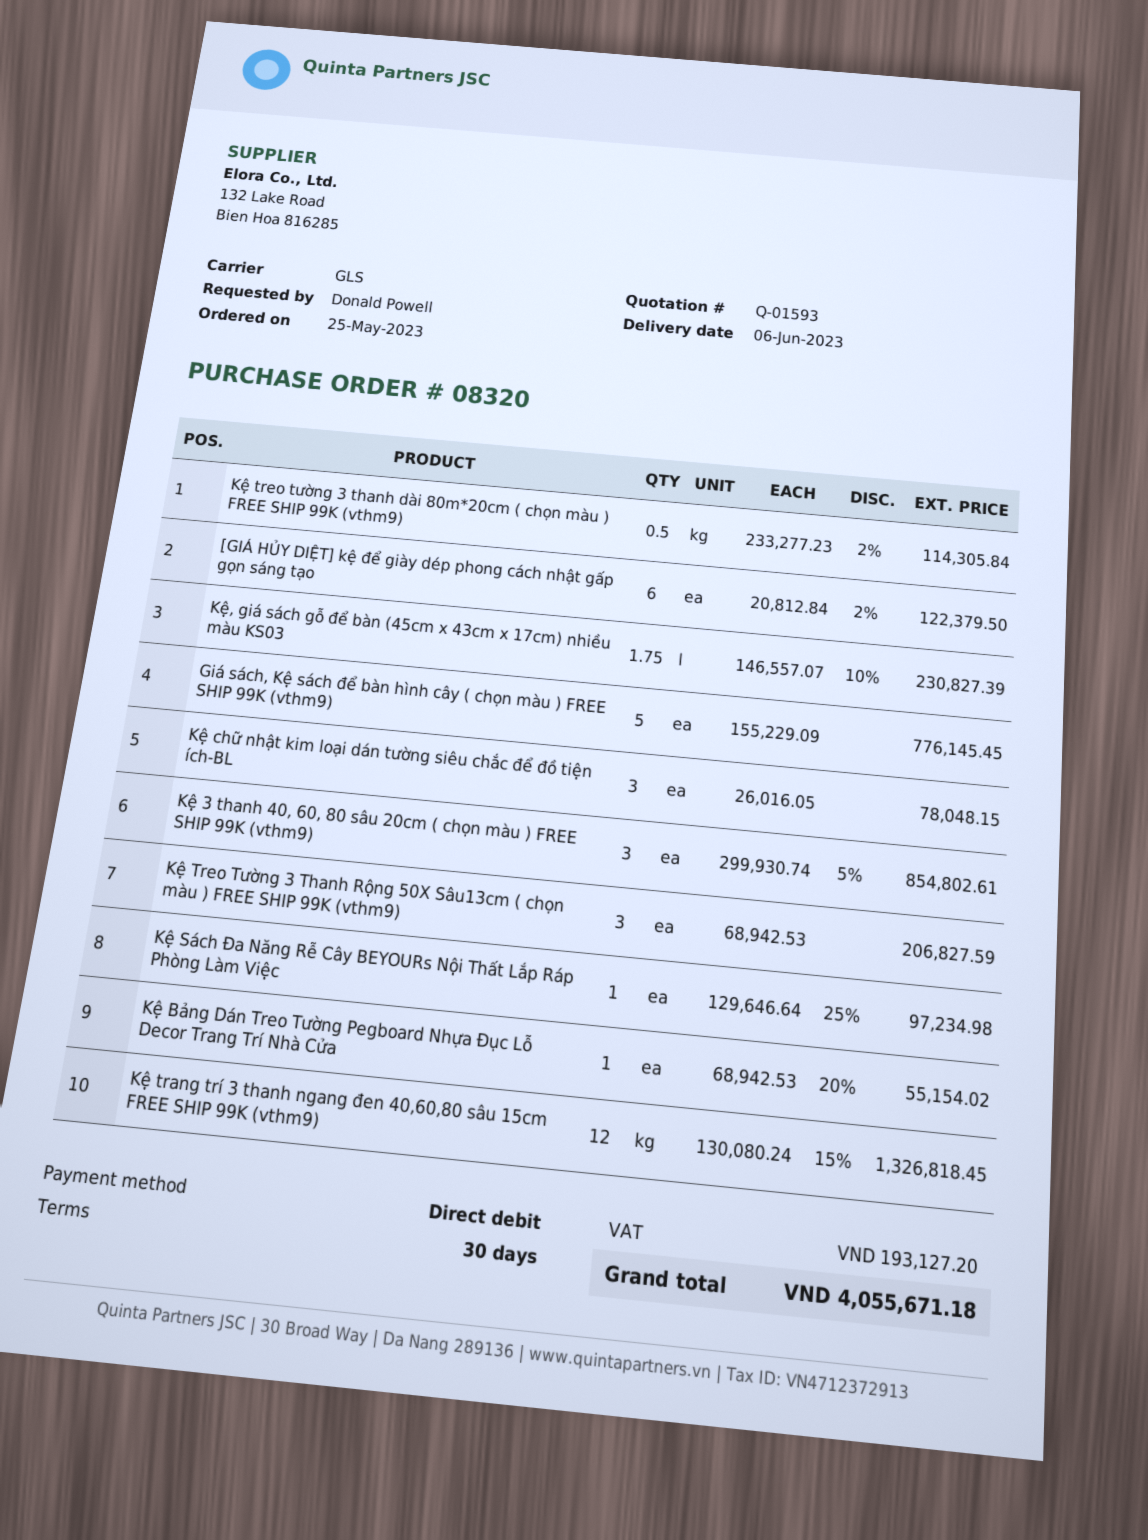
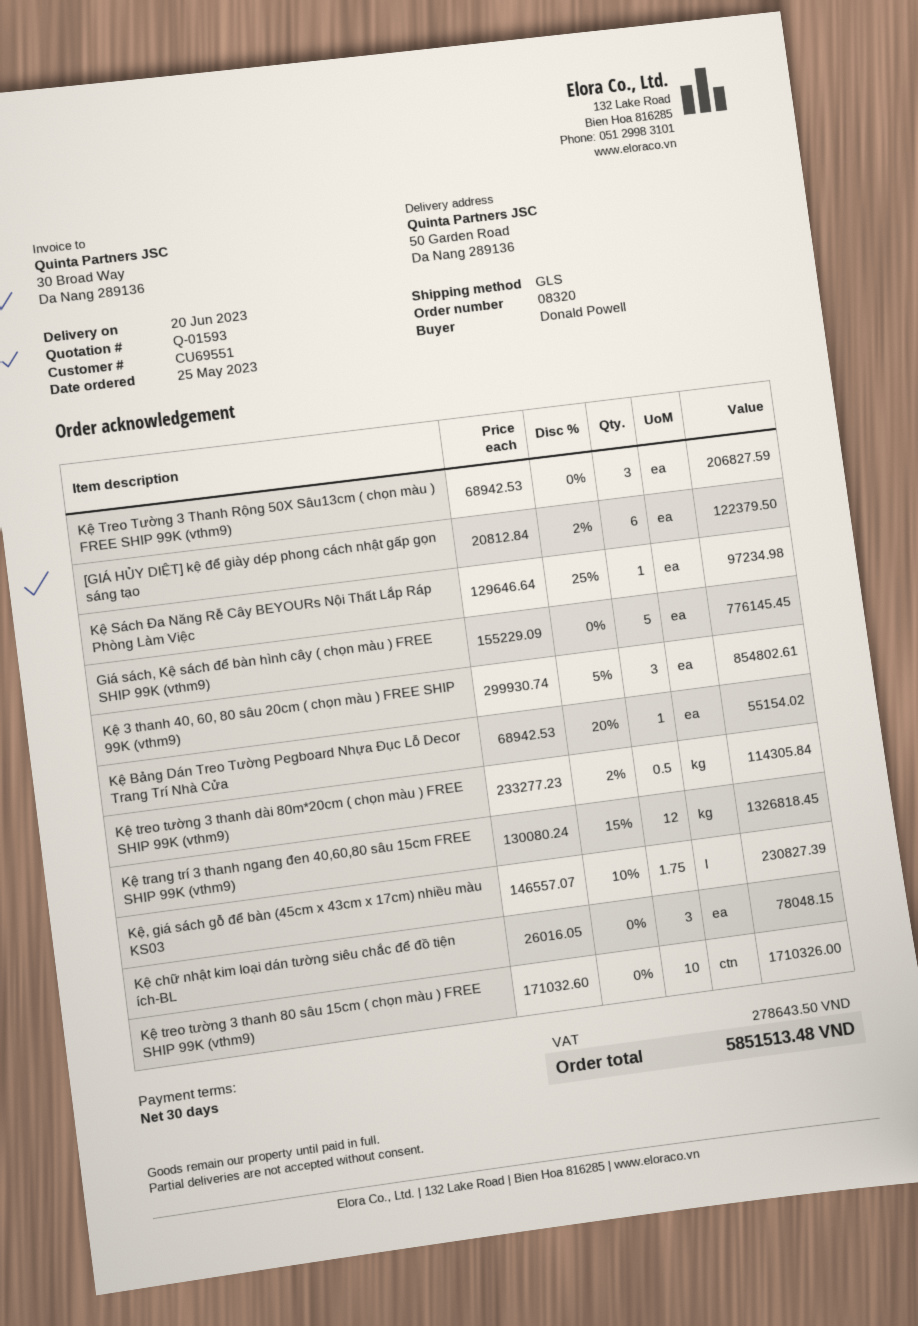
delivery date: 2023-06-06 -> 2023-06-20
Kệ treo tường 3 thanh 80 sâu 15cm ( chọn màu ) FREE SHIP 99K (vthm9): none -> 10 x 171032.60 = 1710326.00
tax: 193127.20 -> 278643.50
total: 4055671.18 -> 5851513.48

